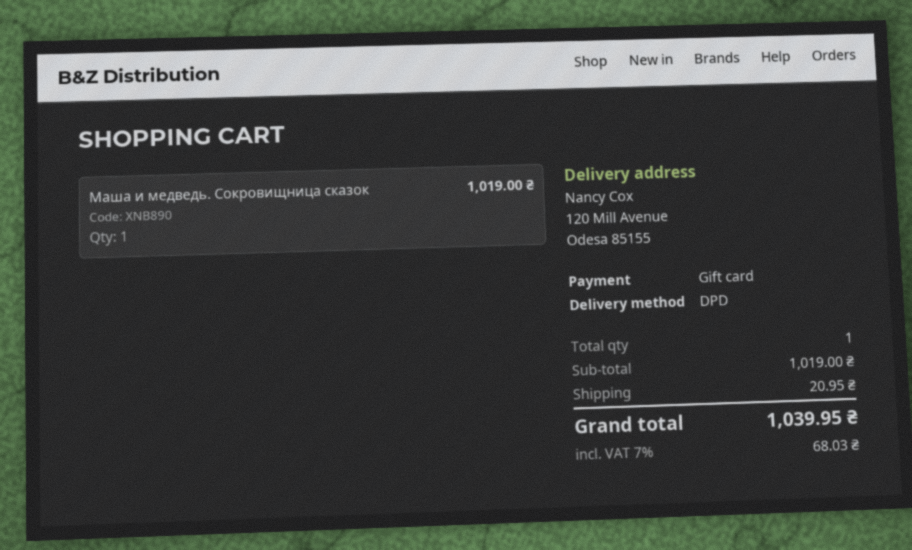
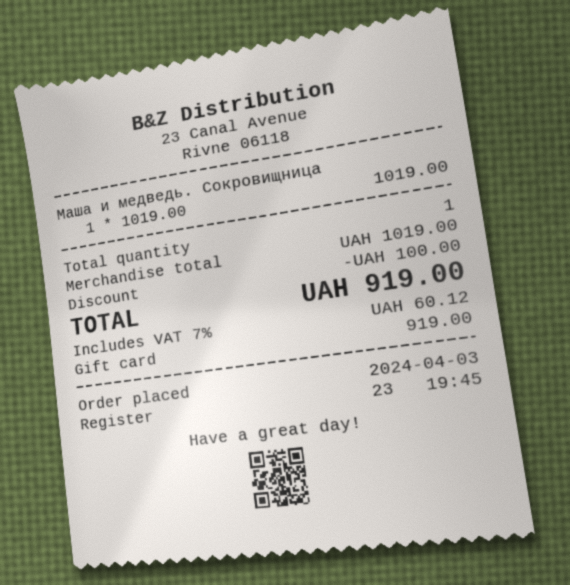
discount: none -> 100.00
shipping: 20.95 -> none
tax: 7% = 68.03 -> 7% = 60.12
total: 1039.95 -> 919.00

